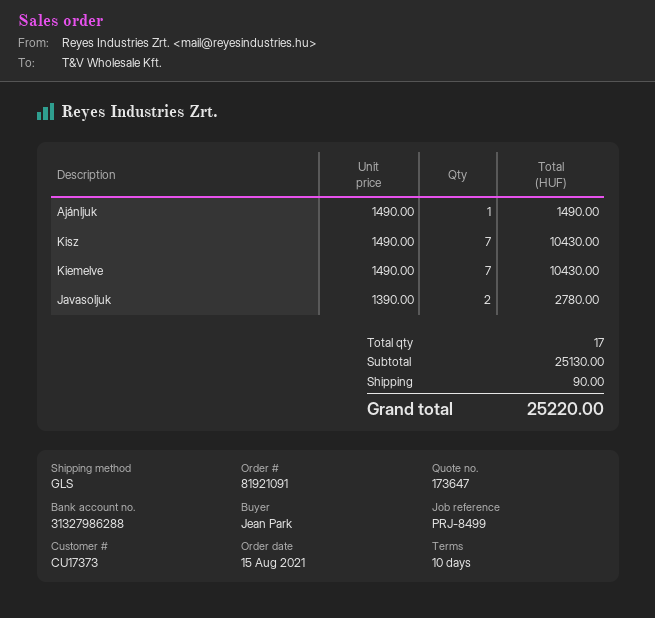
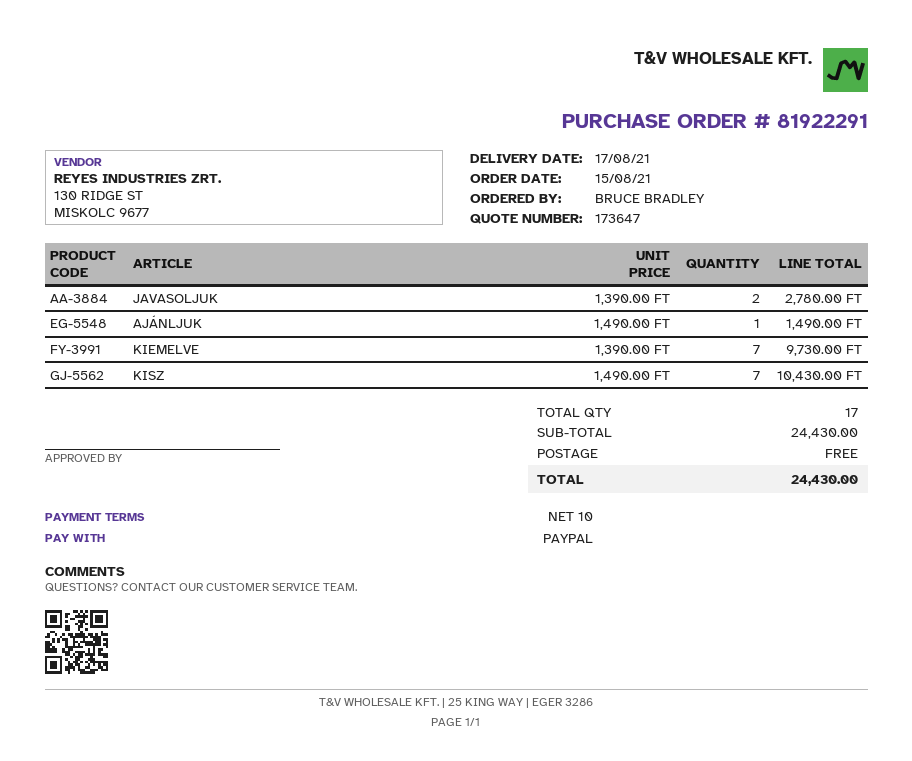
order number: 81921091 -> 81922291
ordered by: Jean Park -> BRUCE BRADLEY
Kiemelve: 7 x 1490.00 = 10430.00 -> 7 x 1390.00 = 9730.00
subtotal: 25130.00 -> 24430.00
shipping: 90.00 -> 0.00
total: 25220.00 -> 24430.00

